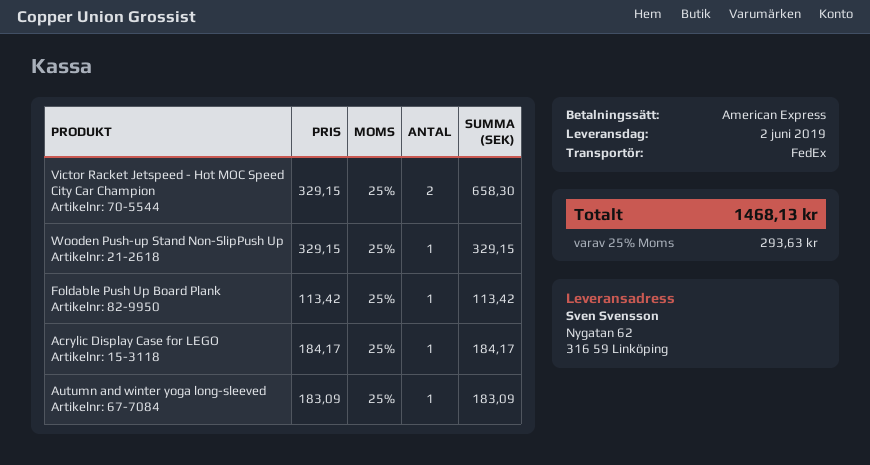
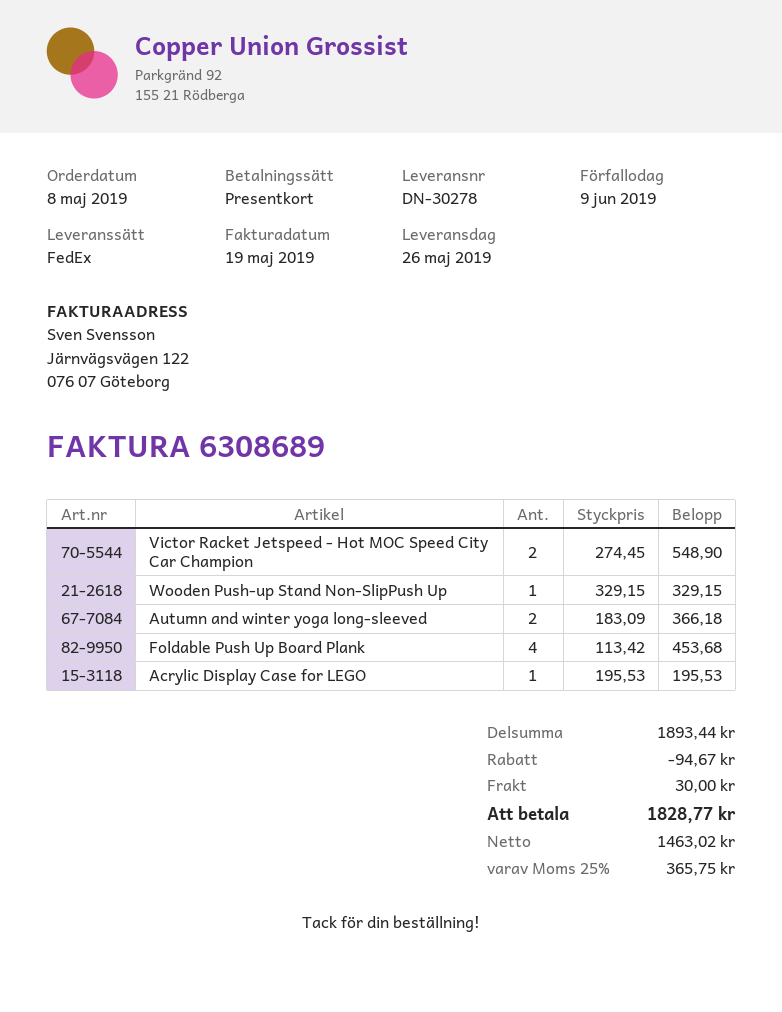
delivery date: 2019-06-02 -> 2019-05-26
payment method: American Express -> gift card
Victor Racket Jetspeed - Hot MOC Speed City Car Champion: 2 x 329.15 = 658.30 -> 2 x 274.45 = 548.90
Foldable Push Up Board Plank: 1 x 113.42 = 113.42 -> 4 x 113.42 = 453.68
Acrylic Display Case for LEGO: 1 x 184.17 = 184.17 -> 1 x 195.53 = 195.53
Autumn and winter yoga long-sleeved: 1 x 183.09 = 183.09 -> 2 x 183.09 = 366.18
discount: none -> 94.67
shipping: none -> 30.00
tax: 25% = 293.63 -> 25% = 365.75
total: 1468.13 -> 1828.77

